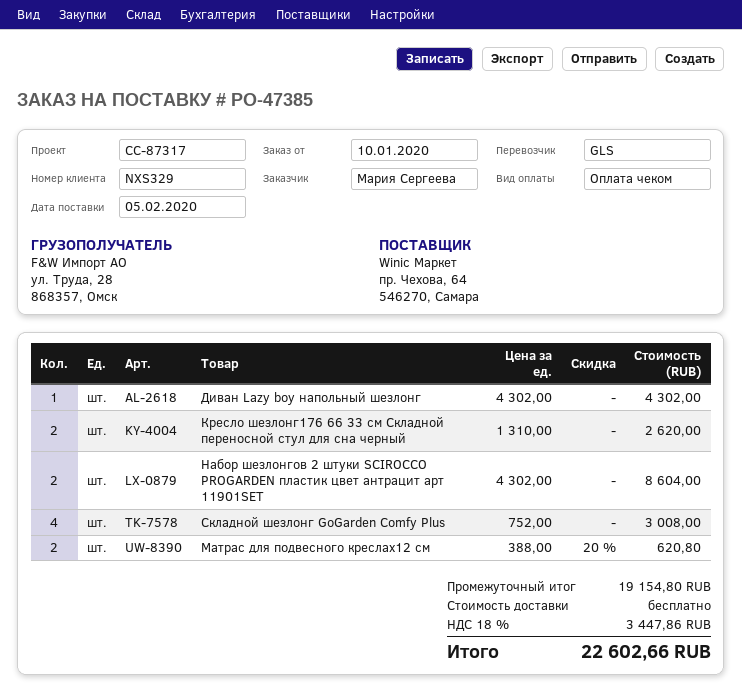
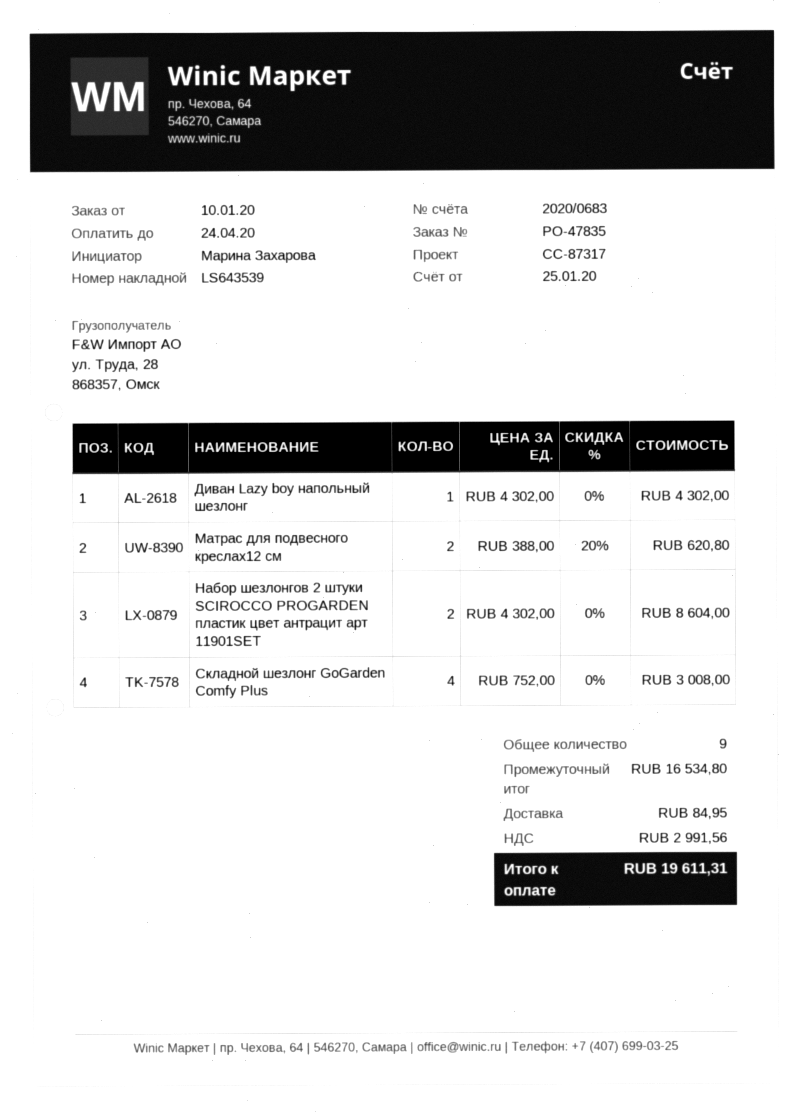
order number: PO-47385 -> PO-47835
ordered by: Мария Сергеева -> Марина Захарова
Кресло шезлонг176 66 33 см Складной переносной стул для сна черный: 2 x 1310.00 = 2620.00 -> none
subtotal: 19154.80 -> 16534.80
shipping: 0.00 -> 84.95
tax: 3447.86 -> 2991.56
total: 22602.66 -> 19611.31

